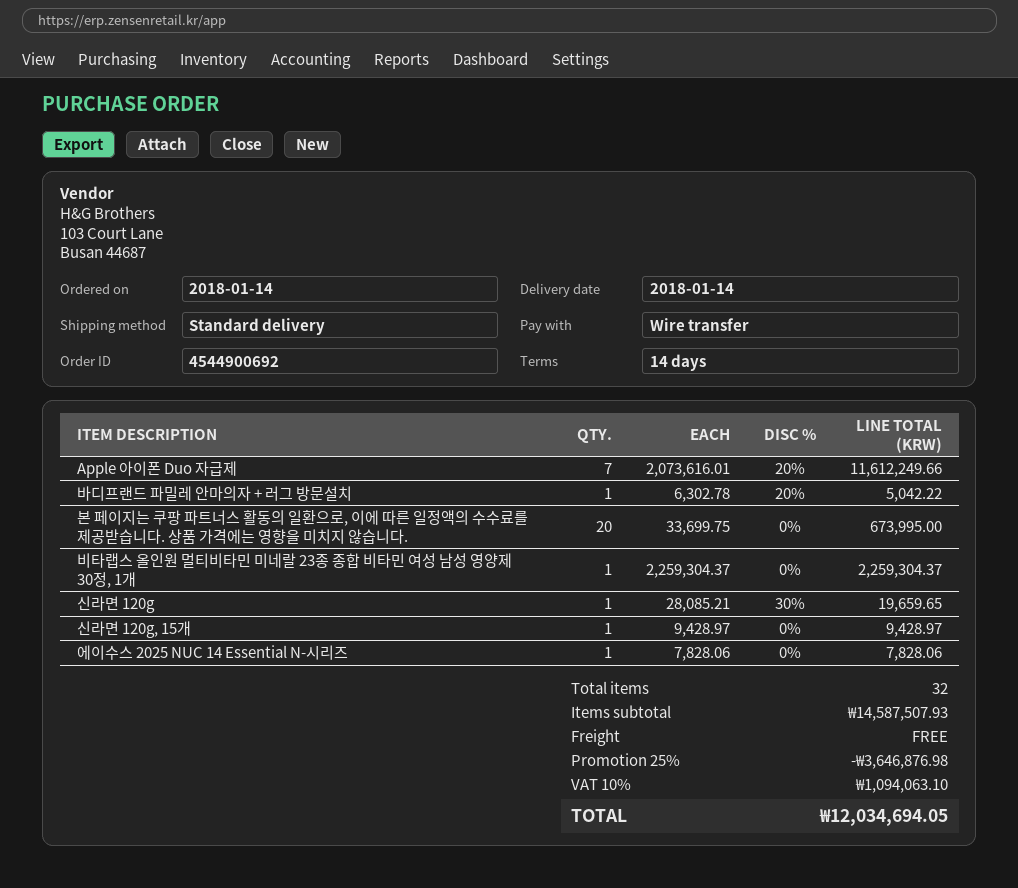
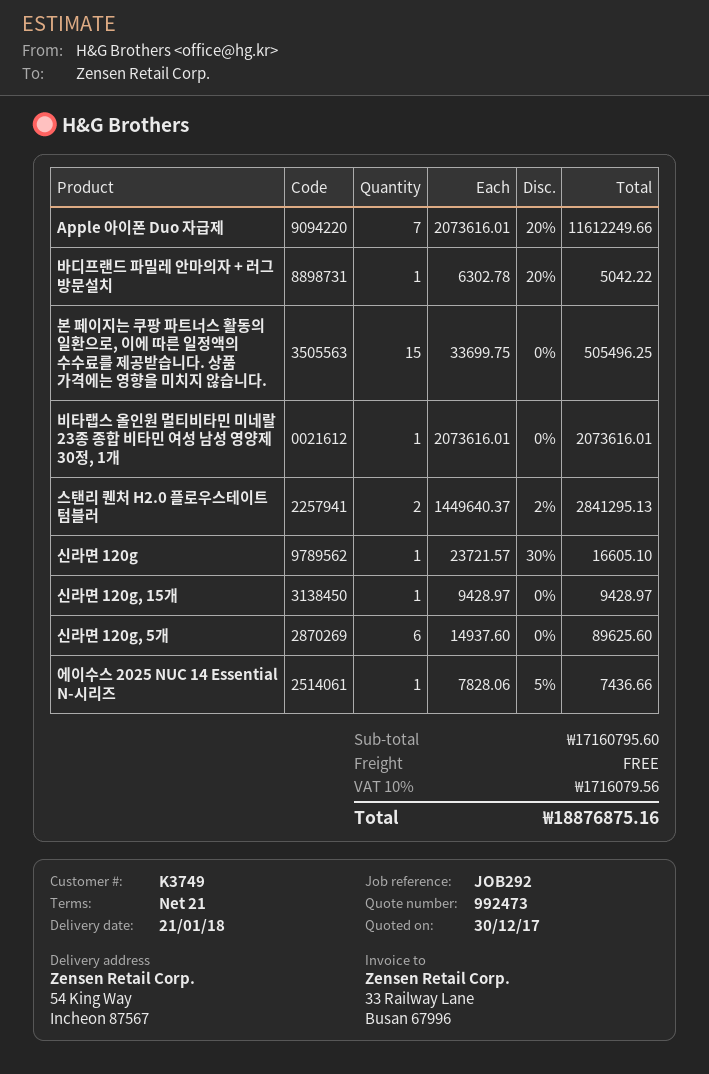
delivery date: 2018-01-14 -> 2018-01-21
payment terms: 14 days -> 21 days
본 페이지는 쿠팡 파트너스 활동의 일환으로, 이에 따른 일정액의 수수료를 제공받습니다. 상품 가격에는 영향을 미치지 않습니다.: 20 x 33699.75 = 673995.00 -> 15 x 33699.75 = 505496.25
비타랩스 올인원 멀티비타민 미네랄 23종 종합 비타민 여성 남성 영양제 30정, 1개: 1 x 2259304.37 = 2259304.37 -> 1 x 2073616.01 = 2073616.01
신라면 120g: 1 x 28085.21 - 30% = 19659.65 -> 1 x 23721.57 - 30% = 16605.10
에이수스 2025 NUC 14 Essential N-시리즈: 1 x 7828.06 = 7828.06 -> 1 x 7828.06 - 5% = 7436.66
스탠리 퀜처 H2.0 플로우스테이트 텀블러: none -> 2 x 1449640.37 - 2% = 2841295.13
신라면 120g, 5개: none -> 6 x 14937.60 = 89625.60
subtotal: 14587507.93 -> 17160795.60
discount: 25% = 3646876.98 -> none
tax: 10% = 1094063.10 -> 10% = 1716079.56
total: 12034694.05 -> 18876875.16

